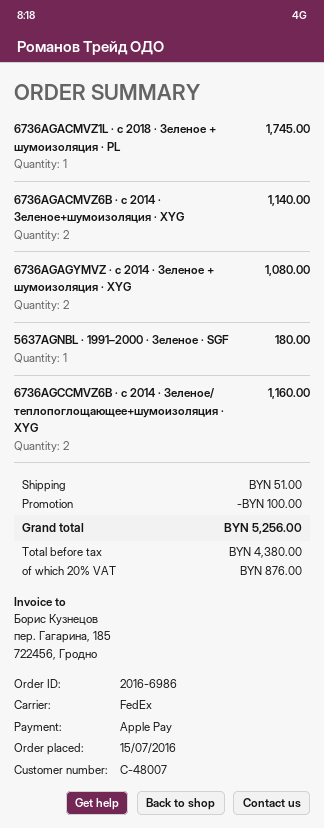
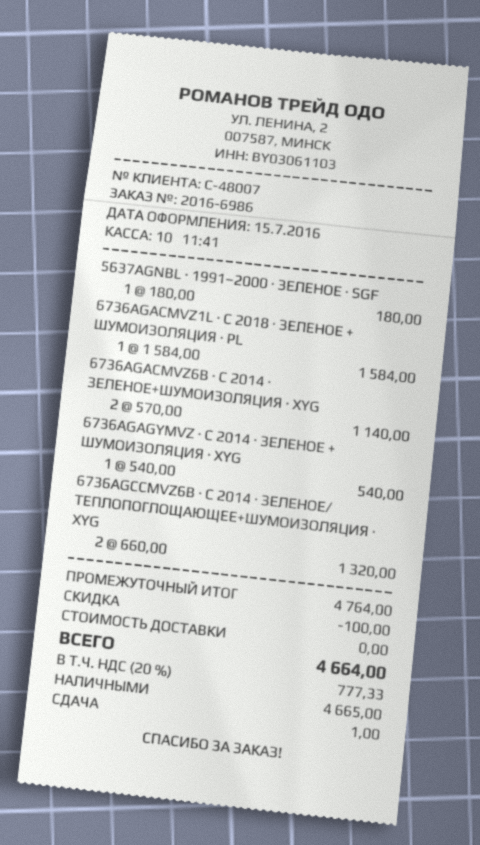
payment method: Apple Pay -> cash
6736AGACMVZ1L · с 2018 · Зеленое + шумоизоляция · PL: 1 for 1745.00 -> 1 for 1584.00
6736AGAGYMVZ · с 2014 · Зеленое + шумоизоляция · XYG: 2 for 1080.00 -> 1 for 540.00
6736AGCCMVZ6B · с 2014 · Зеленое/ теплопоглощающее+шумоизоляция · XYG: 2 for 1160.00 -> 2 for 1320.00
shipping: 51.00 -> 0.00
tax: 20% = 876.00 -> 20% = 777.33
total: 5256.00 -> 4664.00

